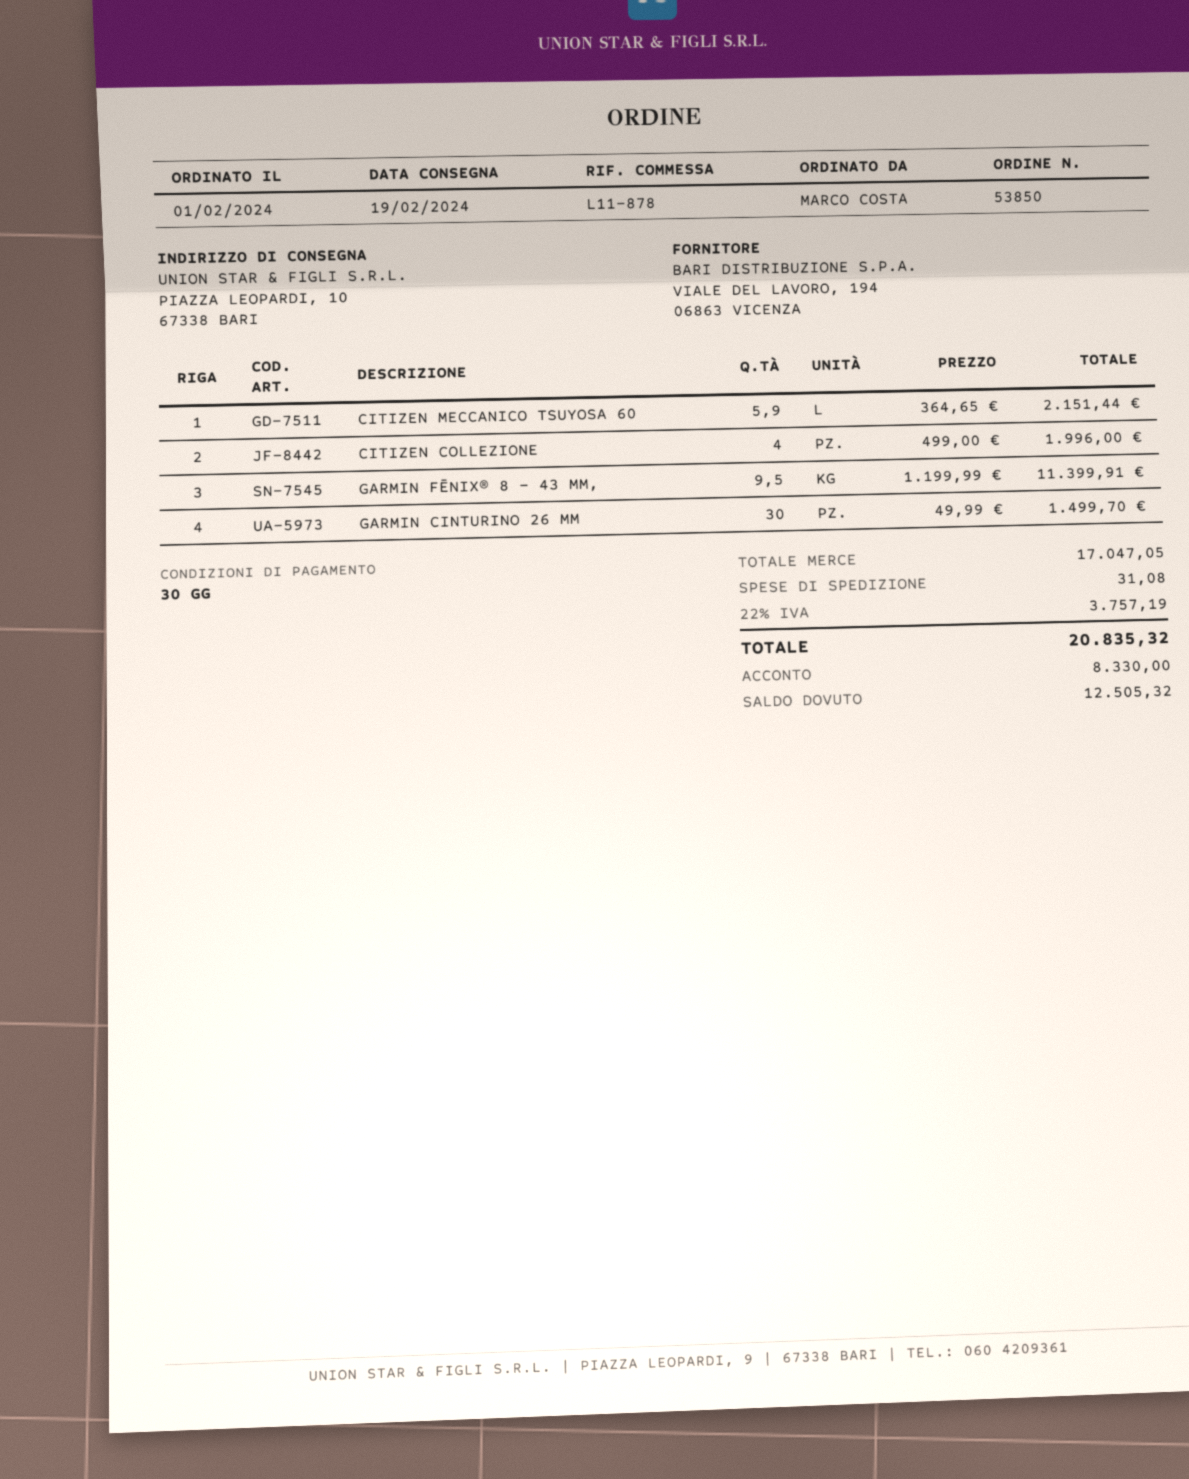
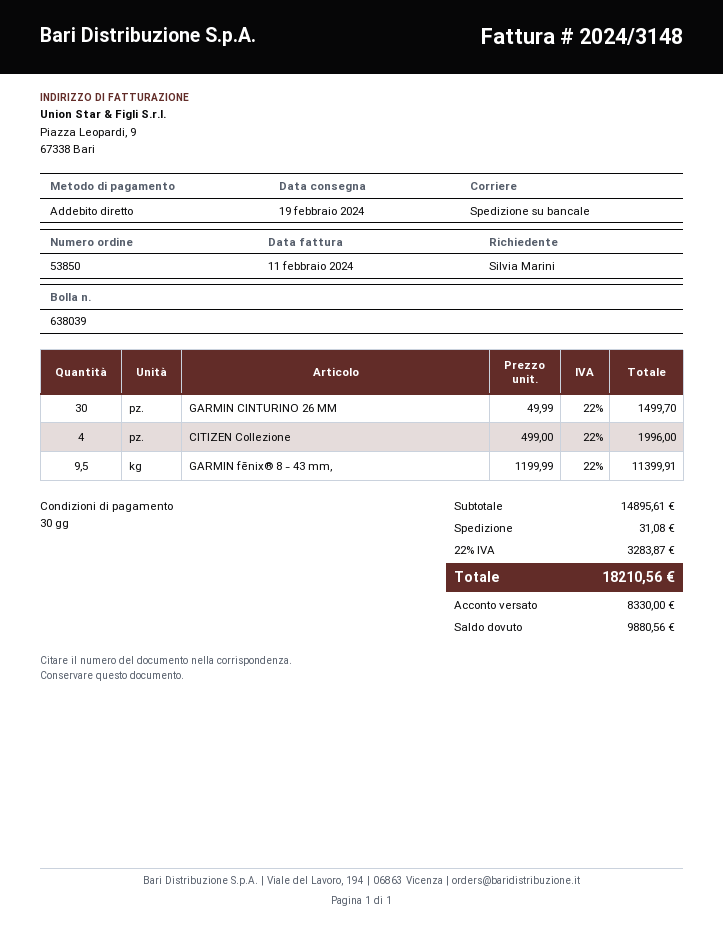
ordered by: MARCO COSTA -> Silvia Marini
CITIZEN MECCANICO TSUYOSA 60: 5.9 x 364.65 = 2151.44 -> none
subtotal: 17047.05 -> 14895.61
tax: 22% = 3757.19 -> 22% = 3283.87
total: 20835.32 -> 18210.56
balance: 12505.32 -> 9880.56

